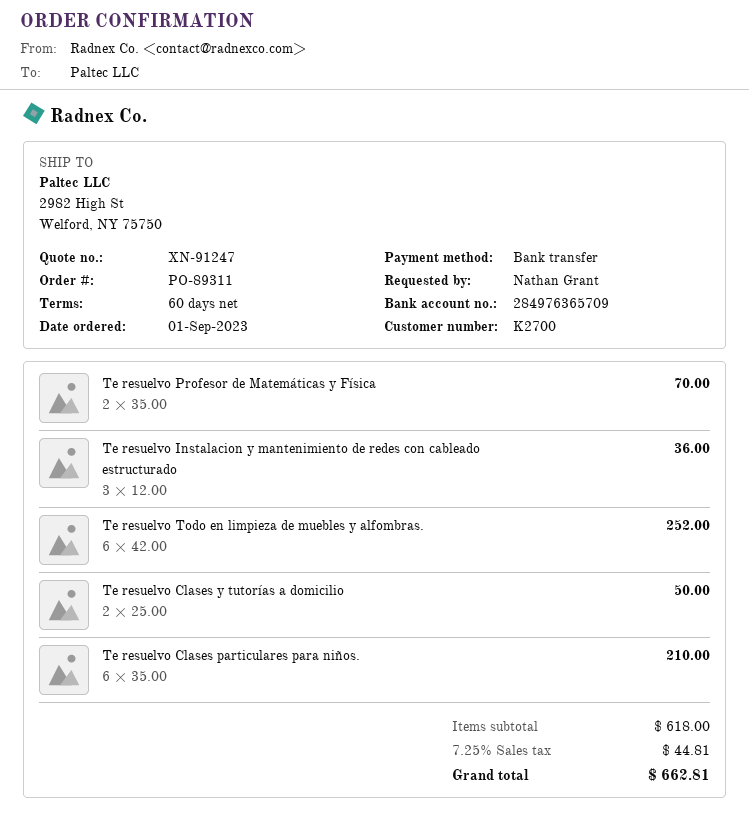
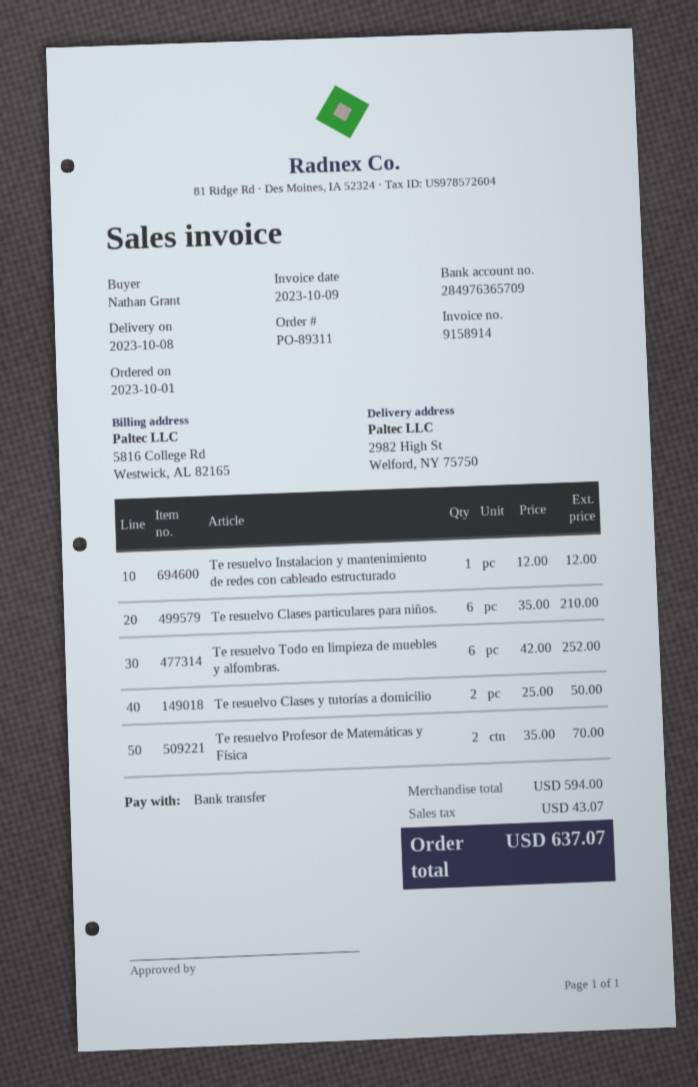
order date: 2023-09-01 -> 2023-10-01
Te resuelvo Instalacion y mantenimiento de redes con cableado estructurado: 3 x 12.00 = 36.00 -> 1 x 12.00 = 12.00
subtotal: 618.00 -> 594.00
tax: 44.81 -> 43.07
total: 662.81 -> 637.07

